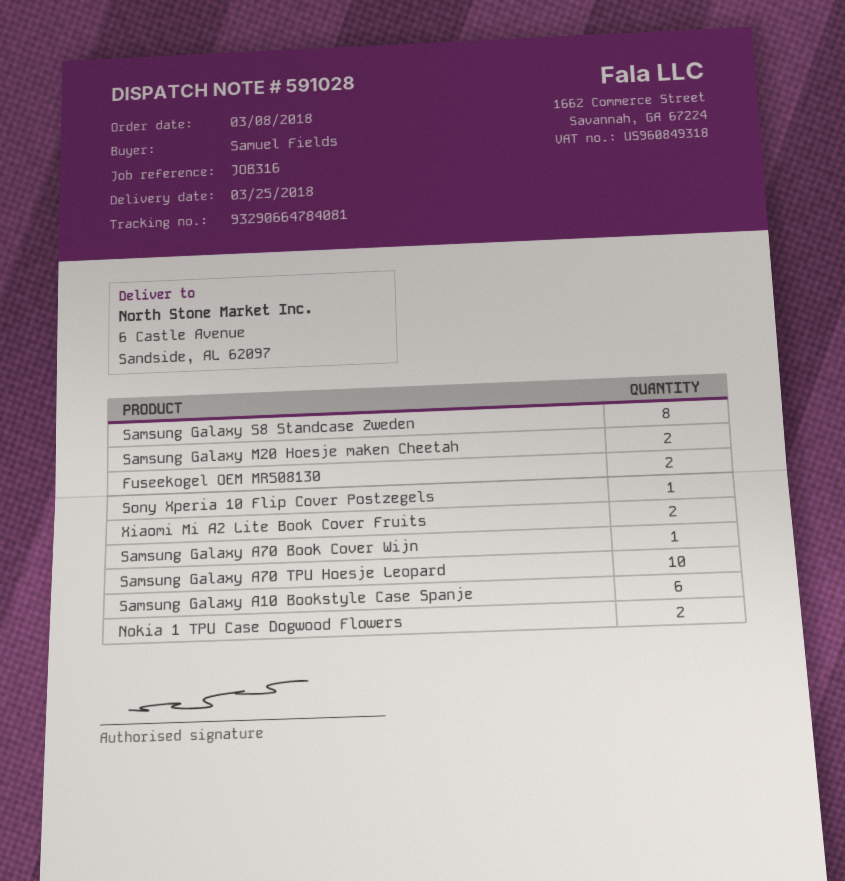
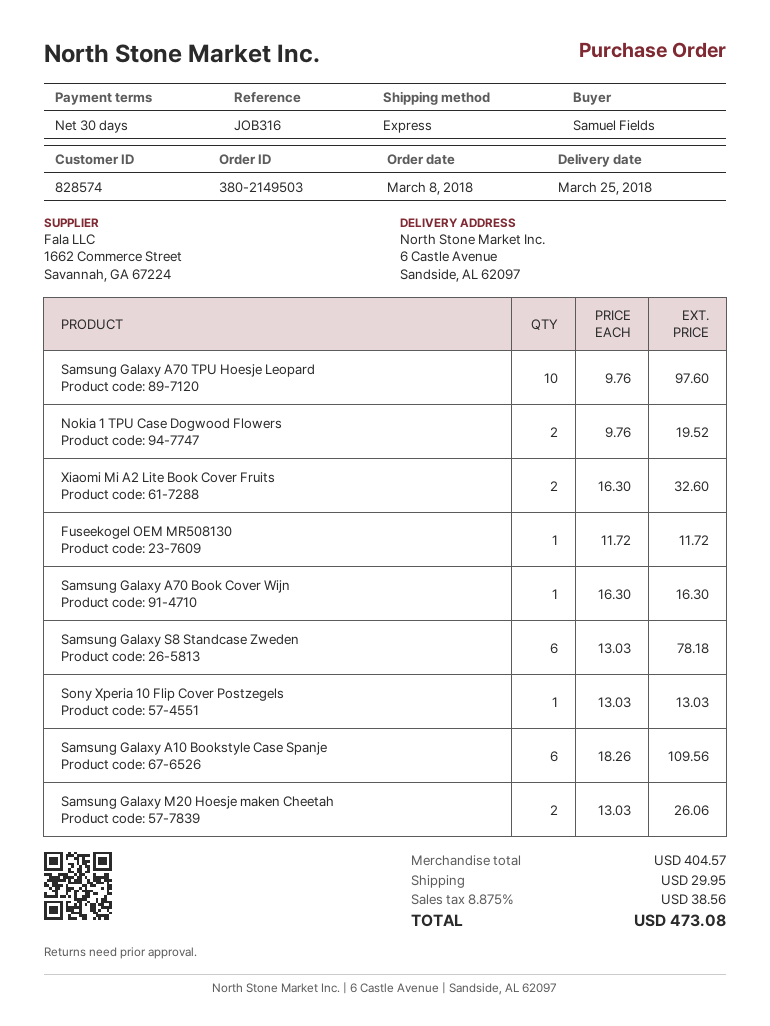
Samsung Galaxy S8 Standcase Zweden: 8 -> 6
Fuseekogel OEM MR508130: 2 -> 1

